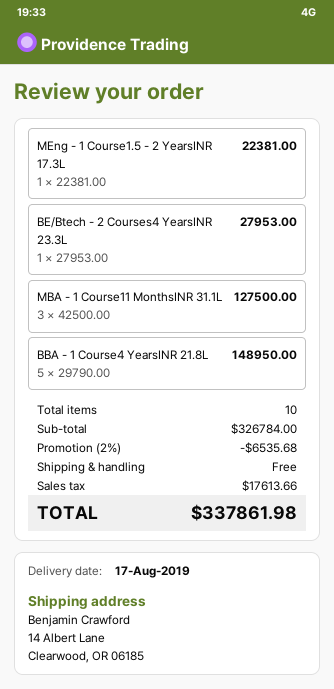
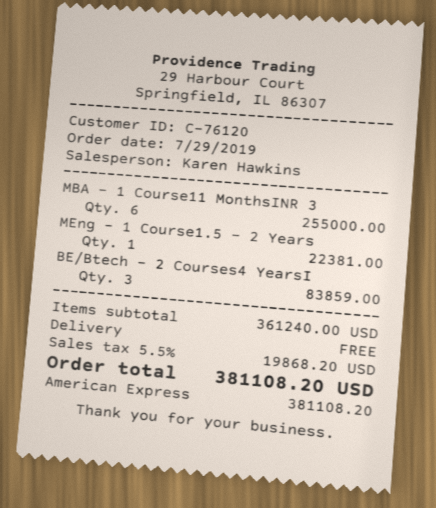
BE/Btech - 2 Courses4 YearsINR 23.3L: 1 for 27953.00 -> 3 for 83859.00
MBA - 1 Course11 MonthsINR 31.1L: 3 for 127500.00 -> 6 for 255000.00
BBA - 1 Course4 YearsINR 21.8L: 5 for 148950.00 -> none
subtotal: 326784.00 -> 361240.00
discount: 2% = 6535.68 -> none
tax: 17613.66 -> 19868.20
total: 337861.98 -> 381108.20

